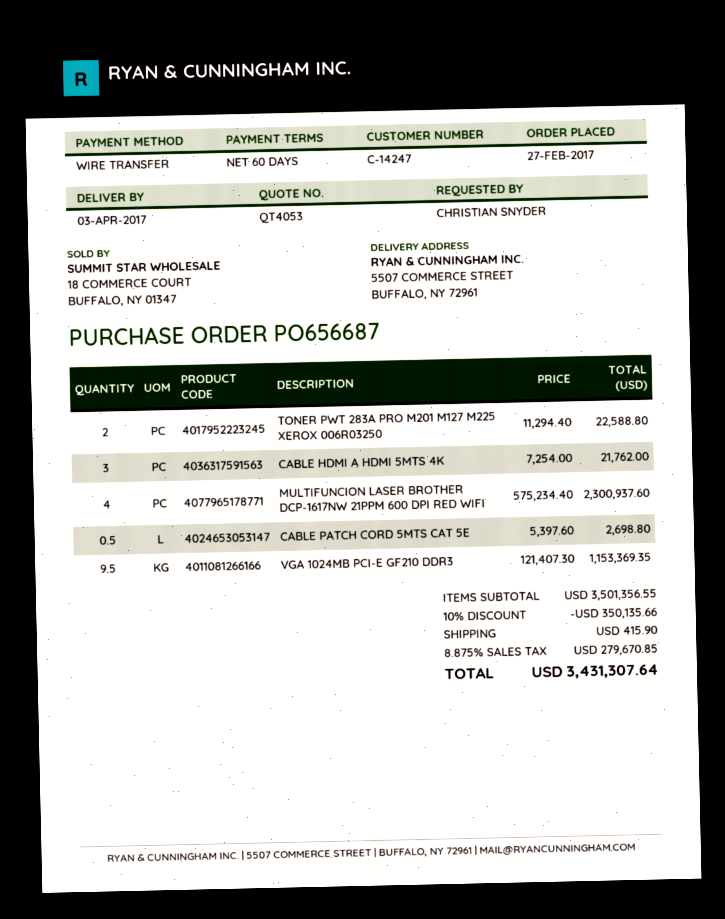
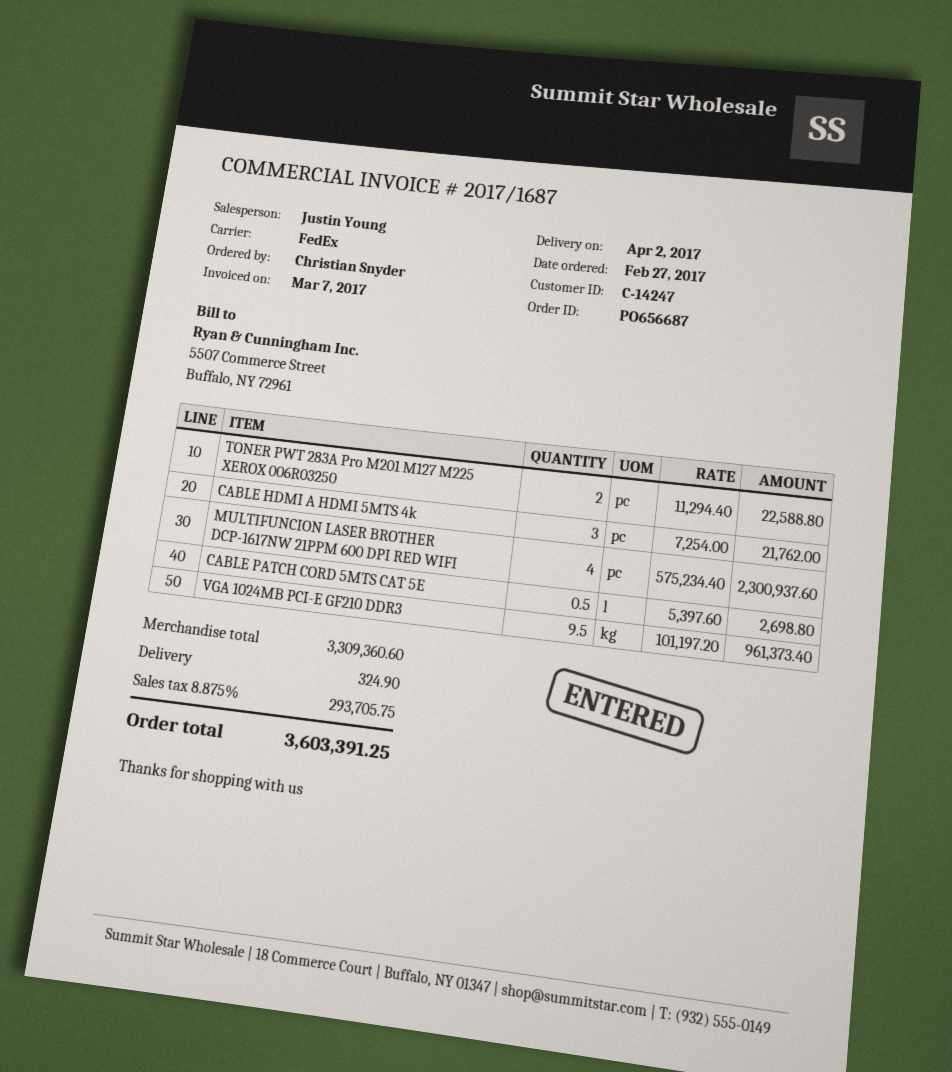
delivery date: 2017-04-03 -> 2017-04-02
VGA 1024MB PCI-E GF210 DDR3: 9.5 x 121407.30 = 1153369.35 -> 9.5 x 101197.20 = 961373.40
subtotal: 3501356.55 -> 3309360.60
discount: 10% = 350135.66 -> none
shipping: 415.90 -> 324.90
tax: 8.875% = 279670.85 -> 8.875% = 293705.75
total: 3431307.64 -> 3603391.25

